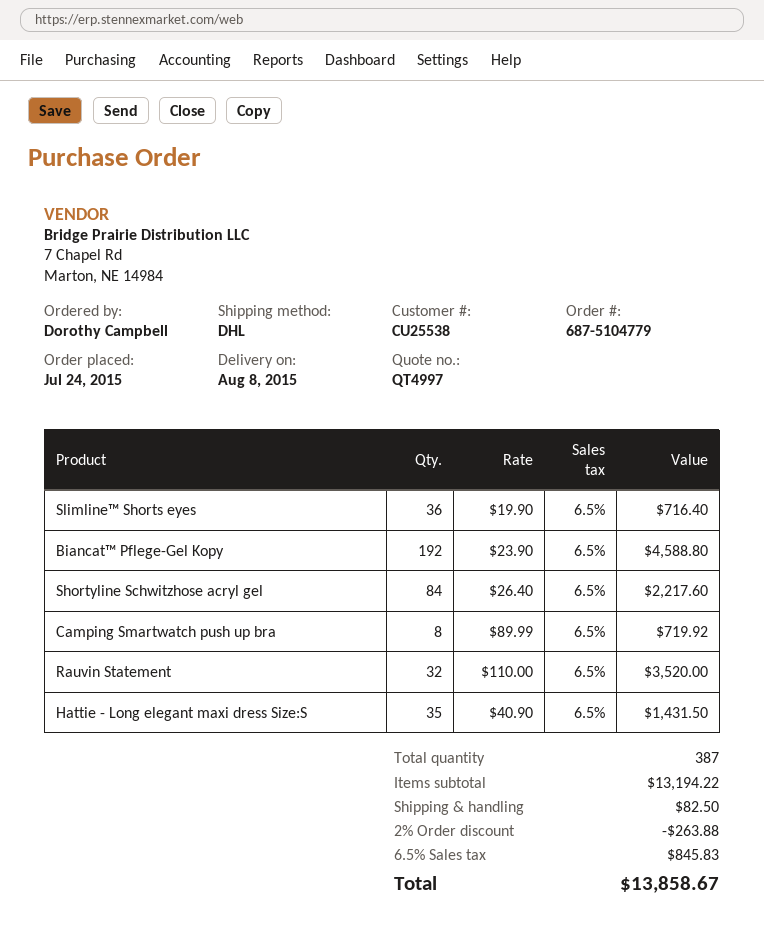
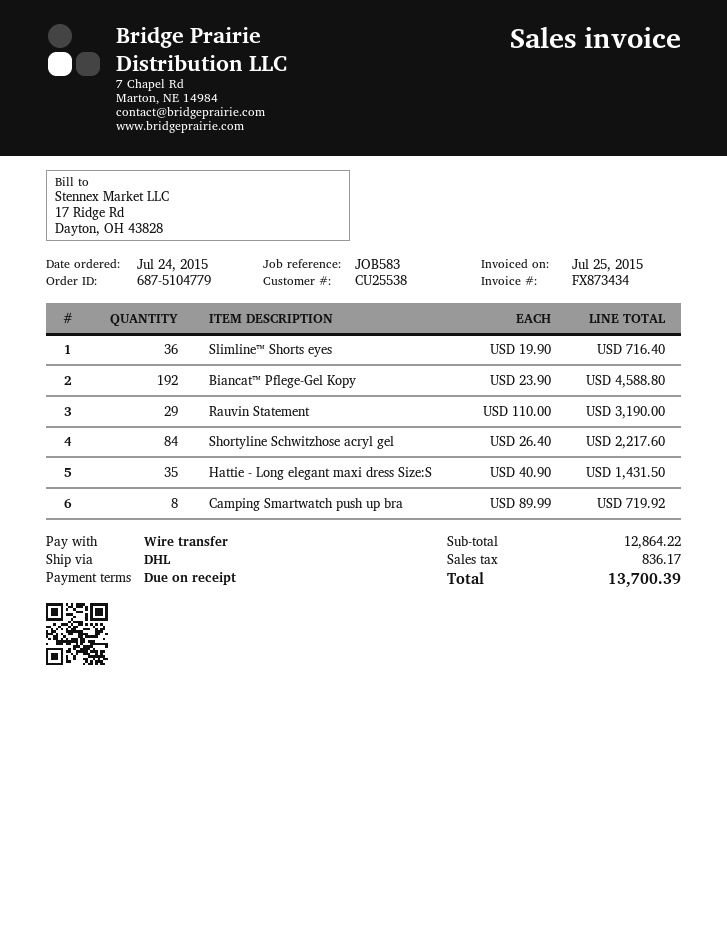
Rauvin Statement: 32 x 110.00 = 3520.00 -> 29 x 110.00 = 3190.00
subtotal: 13194.22 -> 12864.22
discount: 2% = 263.88 -> none
shipping: 82.50 -> none
tax: 845.83 -> 836.17
total: 13858.67 -> 13700.39

